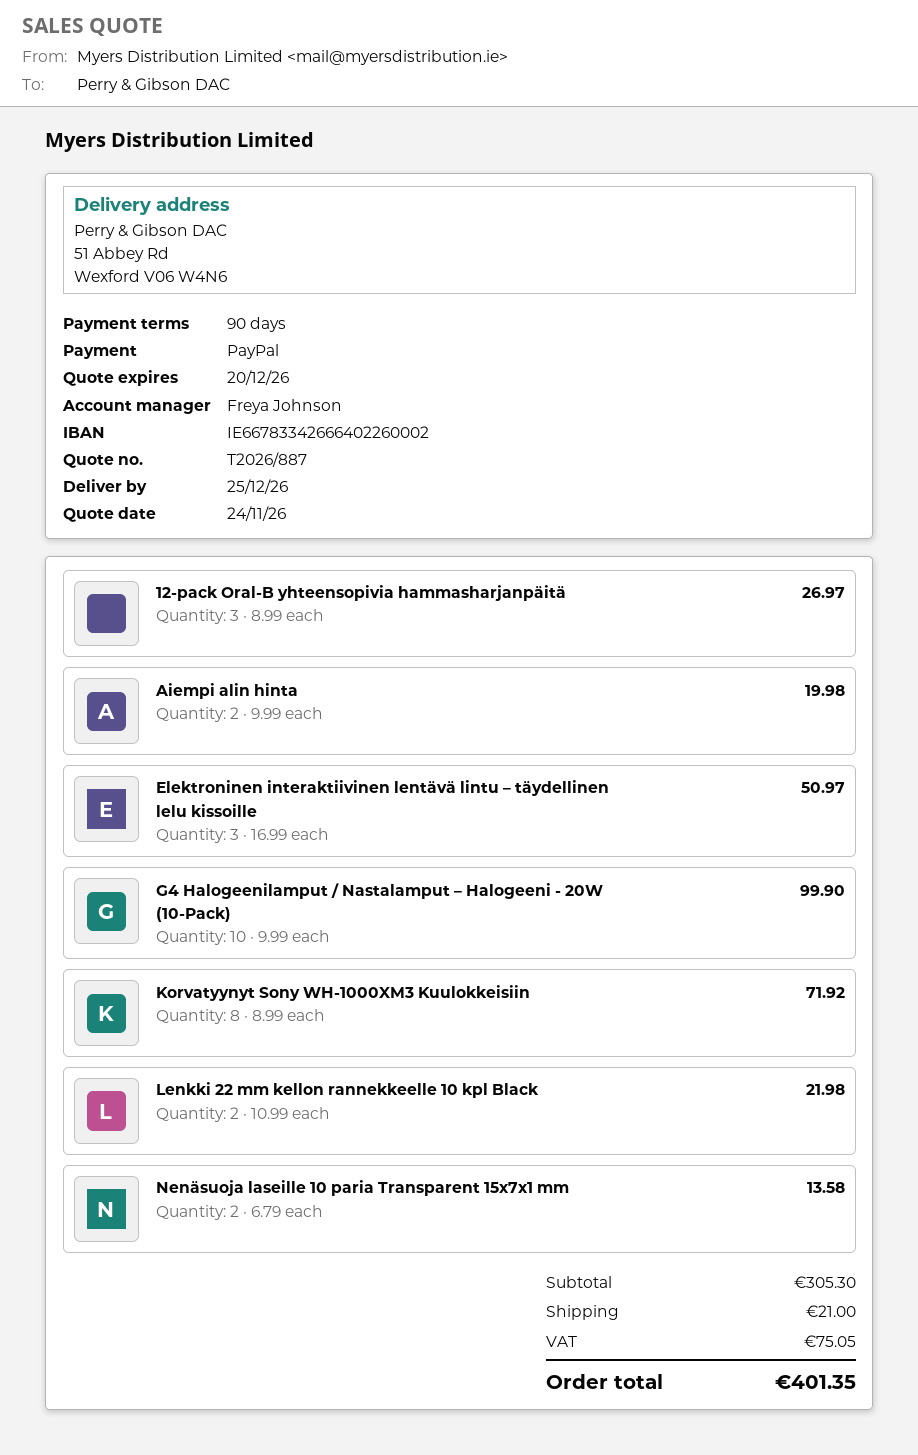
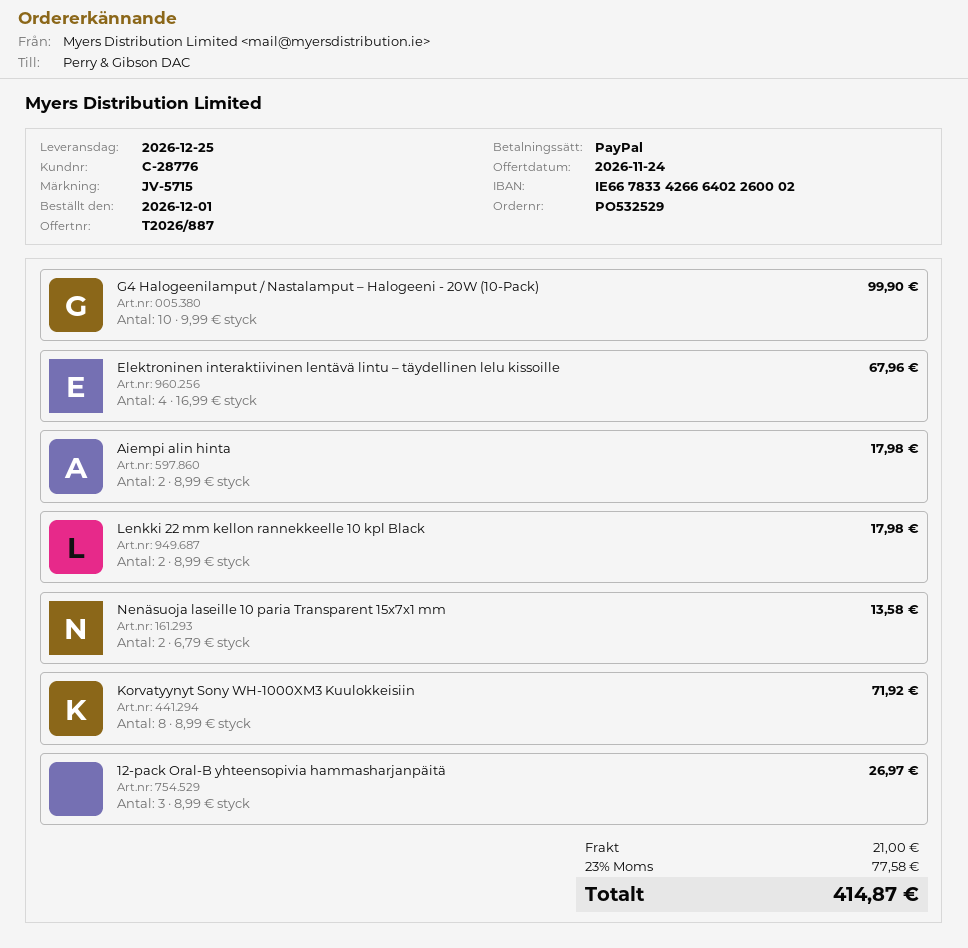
Aiempi alin hinta: 2 x 9.99 = 19.98 -> 2 x 8.99 = 17.98
Elektroninen interaktiivinen lentävä lintu – täydellinen lelu kissoille: 3 x 16.99 = 50.97 -> 4 x 16.99 = 67.96
Lenkki 22 mm kellon rannekkeelle 10 kpl Black: 2 x 10.99 = 21.98 -> 2 x 8.99 = 17.98
tax: 75.05 -> 77.58
total: 401.35 -> 414.87

